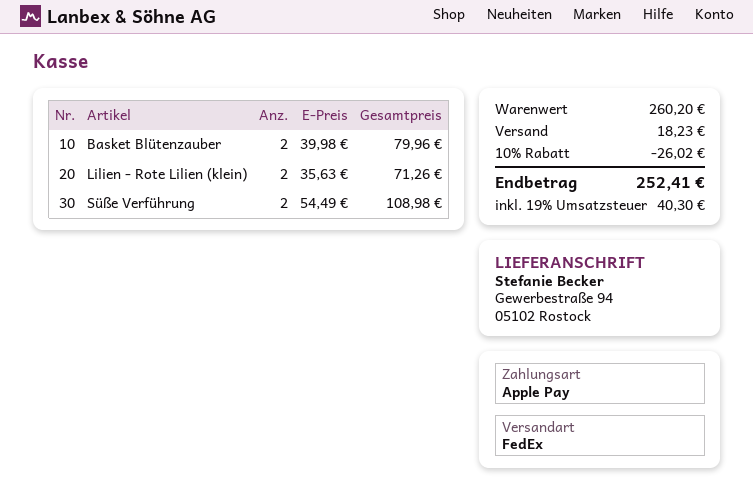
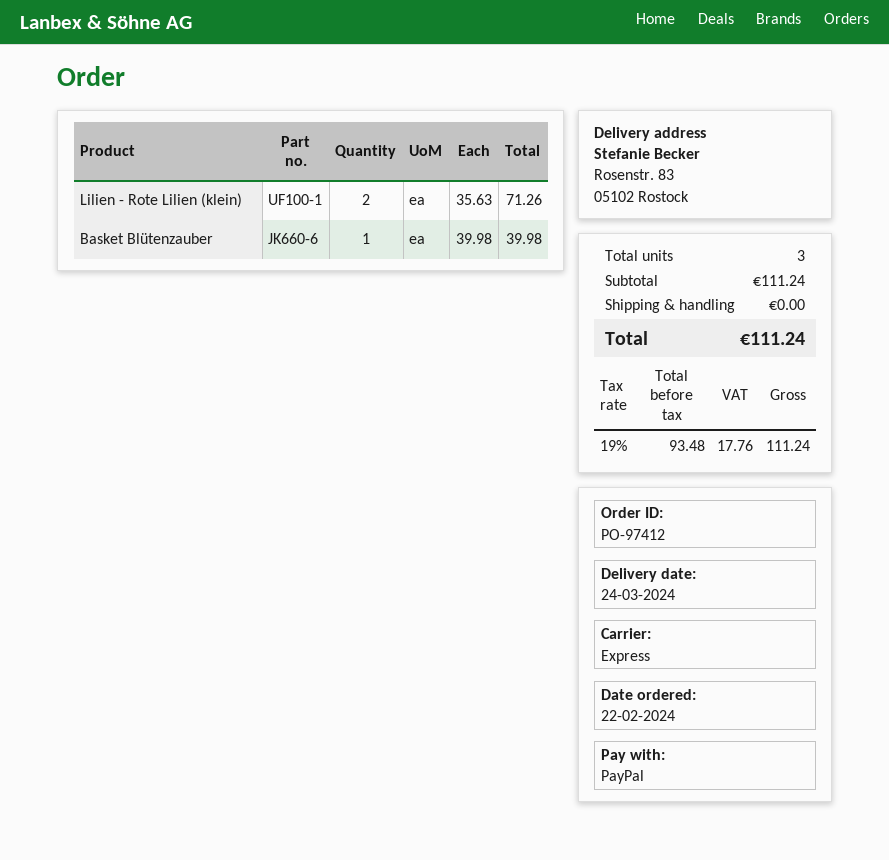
payment method: Apple Pay -> PayPal
shipping method: FedEx -> express
ship to: Gewerbestraße 94, 05102 Rostock -> Rosenstr. 83, 05102 Rostock
Basket Blütenzauber: 2 x 39.98 = 79.96 -> 1 x 39.98 = 39.98
Süße Verführung: 2 x 54.49 = 108.98 -> none
subtotal: 260.20 -> 111.24
discount: 10% = 26.02 -> none
shipping: 18.23 -> 0.00
tax: 19% = 40.30 -> 19% = 17.76
total: 252.41 -> 111.24

